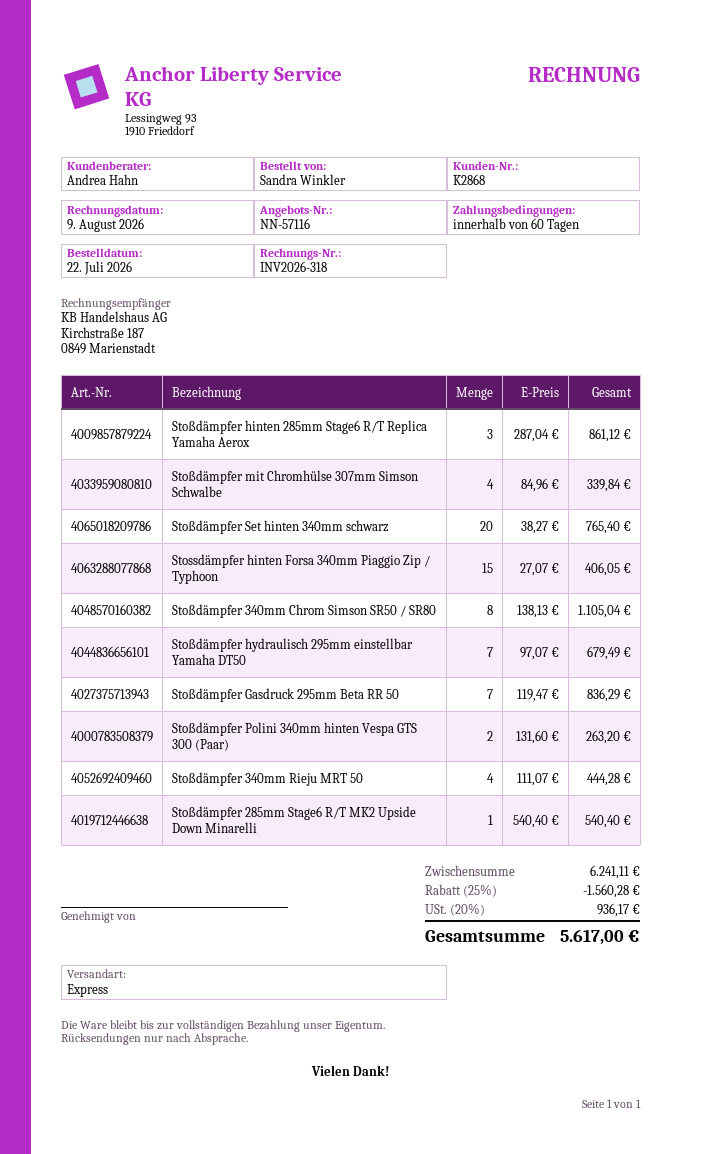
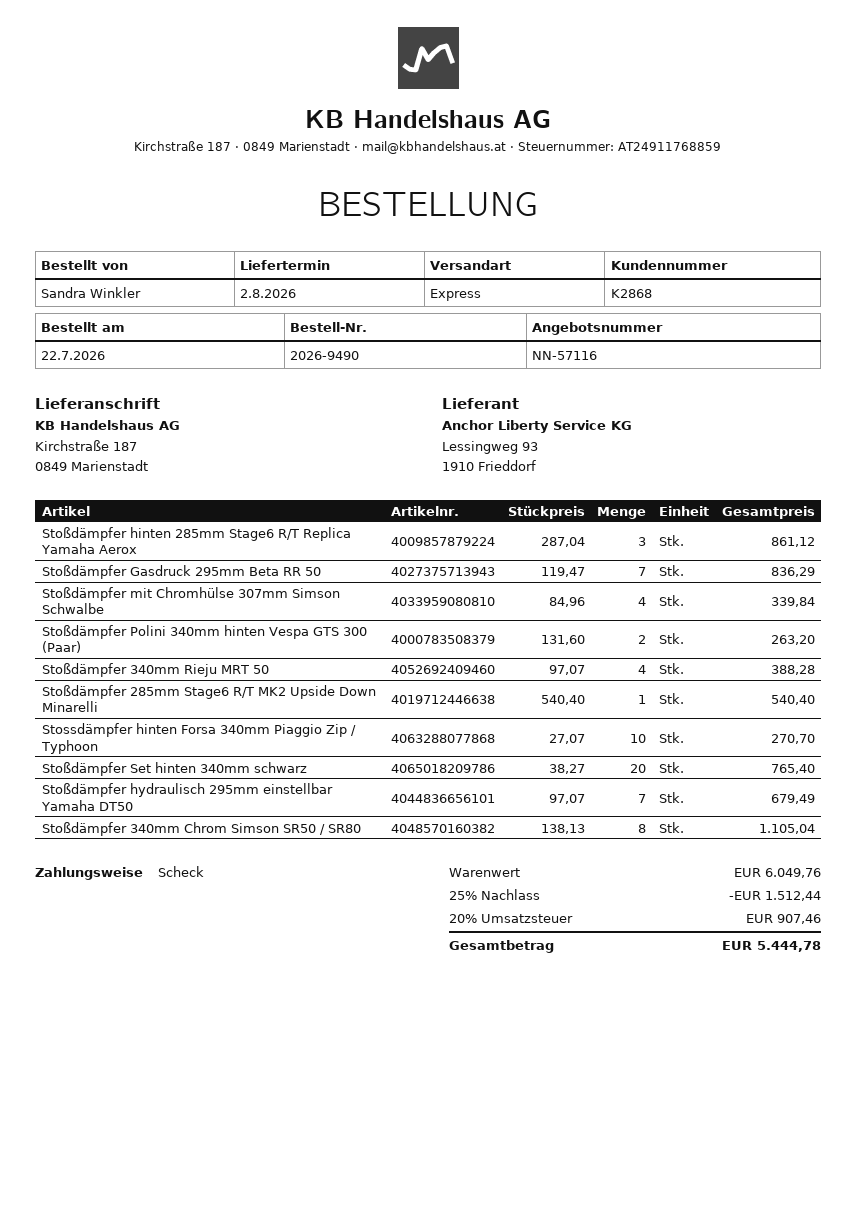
Stossdämpfer hinten Forsa 340mm Piaggio Zip / Typhoon: 15 x 27.07 = 406.05 -> 10 x 27.07 = 270.70
Stoßdämpfer 340mm Rieju MRT 50: 4 x 111.07 = 444.28 -> 4 x 97.07 = 388.28
subtotal: 6241.11 -> 6049.76
discount: 25% = 1560.28 -> 25% = 1512.44
tax: 20% = 936.17 -> 20% = 907.46
total: 5617.00 -> 5444.78

